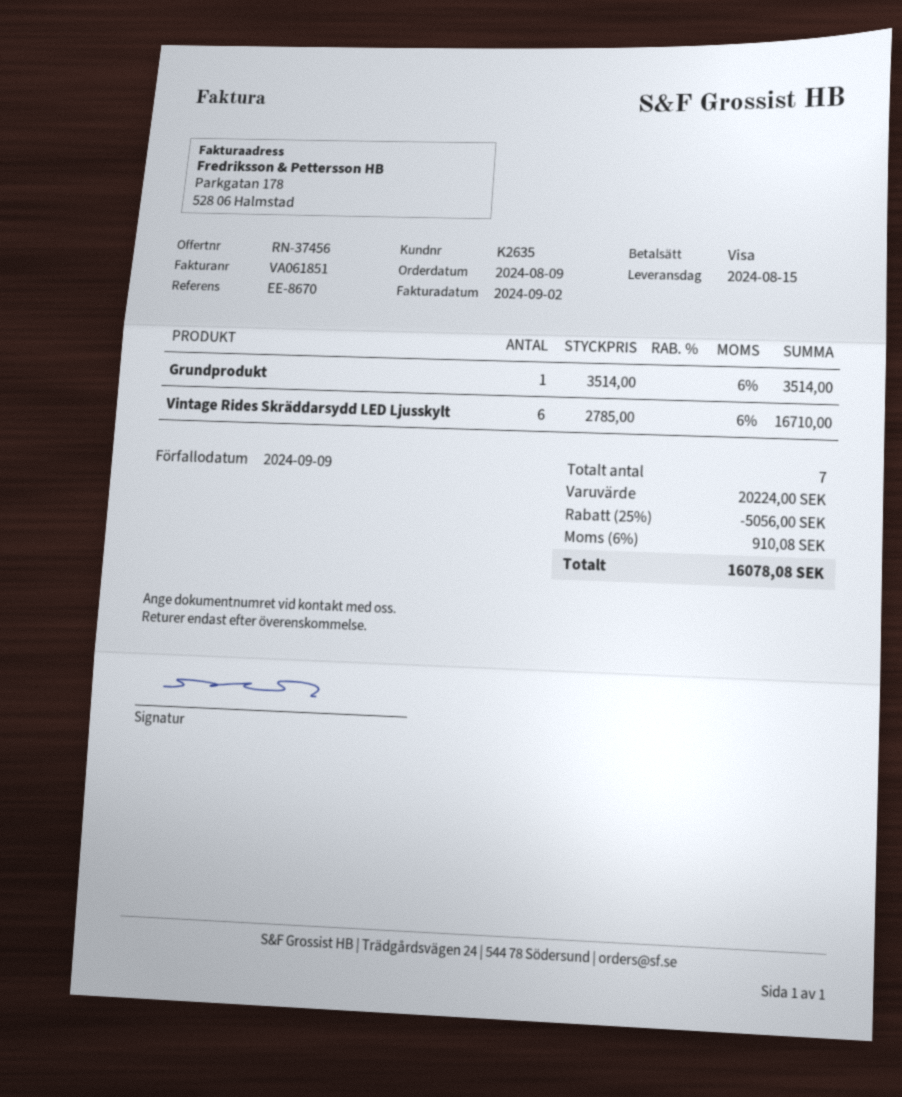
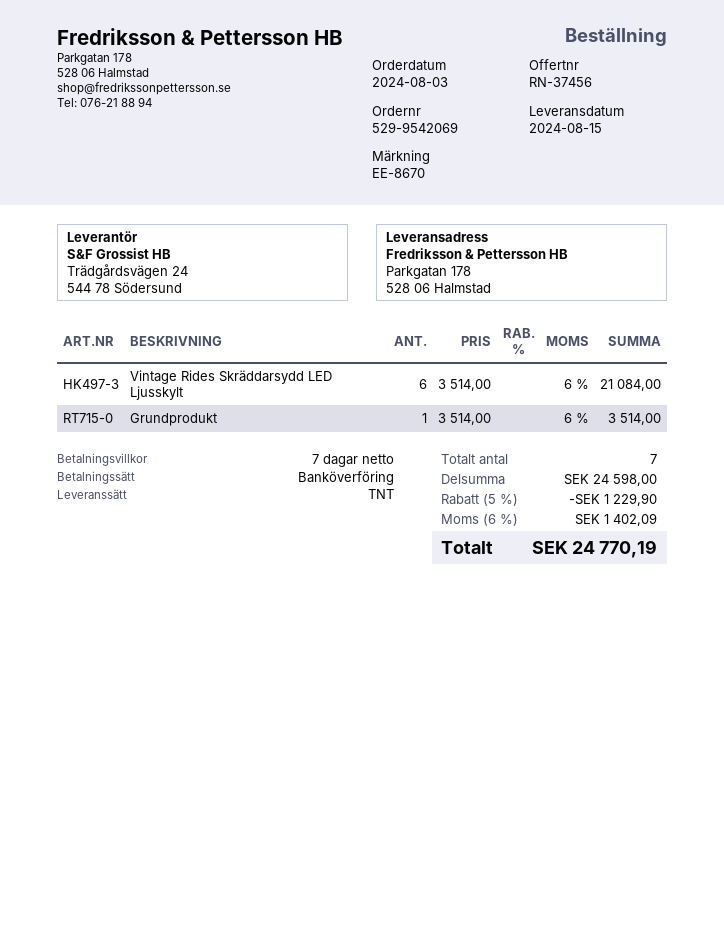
order date: 2024-08-09 -> 2024-08-03
payment method: Visa -> bank transfer
Vintage Rides Skräddarsydd LED Ljusskylt: 6 x 2785.00 = 16710.00 -> 6 x 3514.00 = 21084.00
subtotal: 20224.00 -> 24598.00
discount: 25% = 5056.00 -> 5% = 1229.90
tax: 6% = 910.08 -> 6% = 1402.09
total: 16078.08 -> 24770.19

